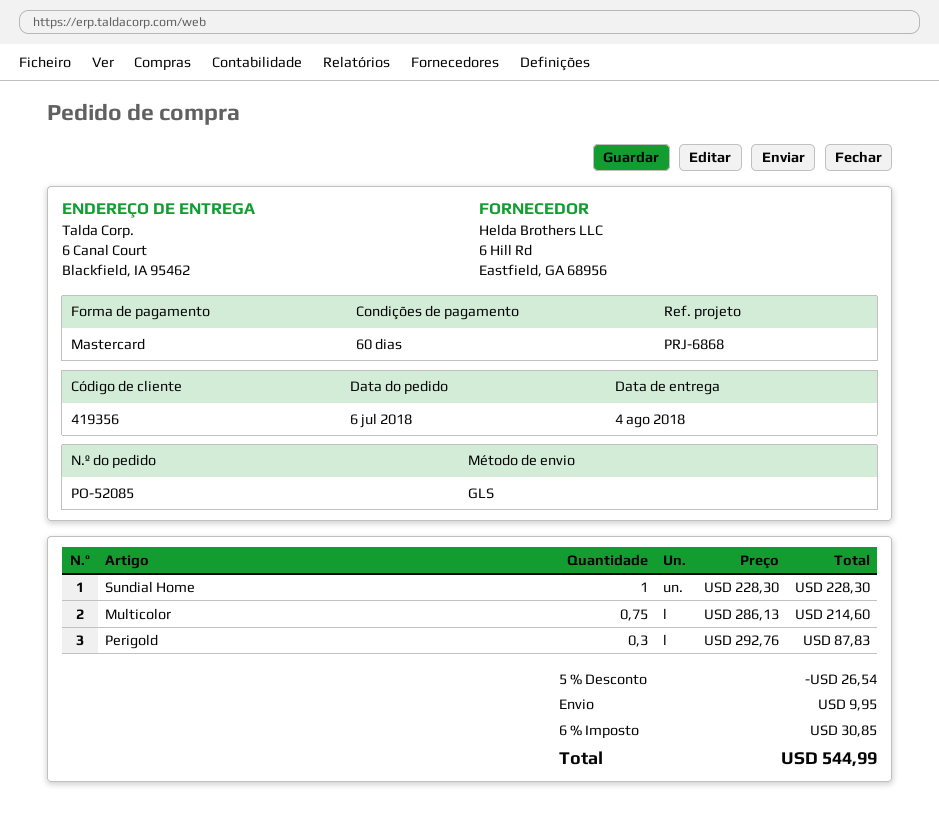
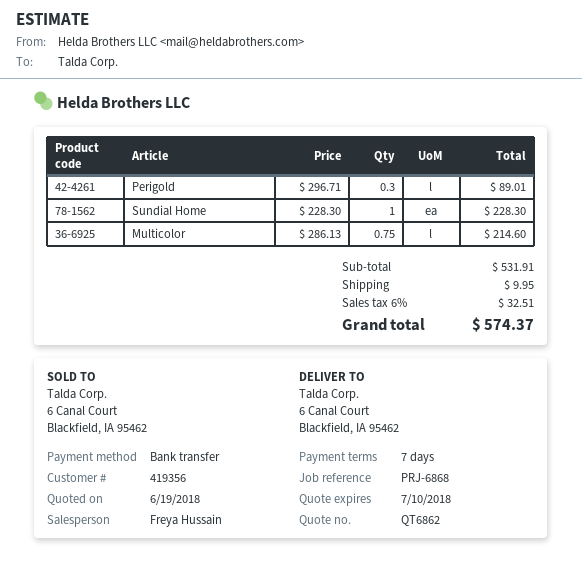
payment terms: 60 days -> 7 days
payment method: Mastercard -> bank transfer
Perigold: 0.3 x 292.76 = 87.83 -> 0.3 x 296.71 = 89.01
discount: 5% = 26.54 -> none
tax: 6% = 30.85 -> 6% = 32.51
total: 544.99 -> 574.37

